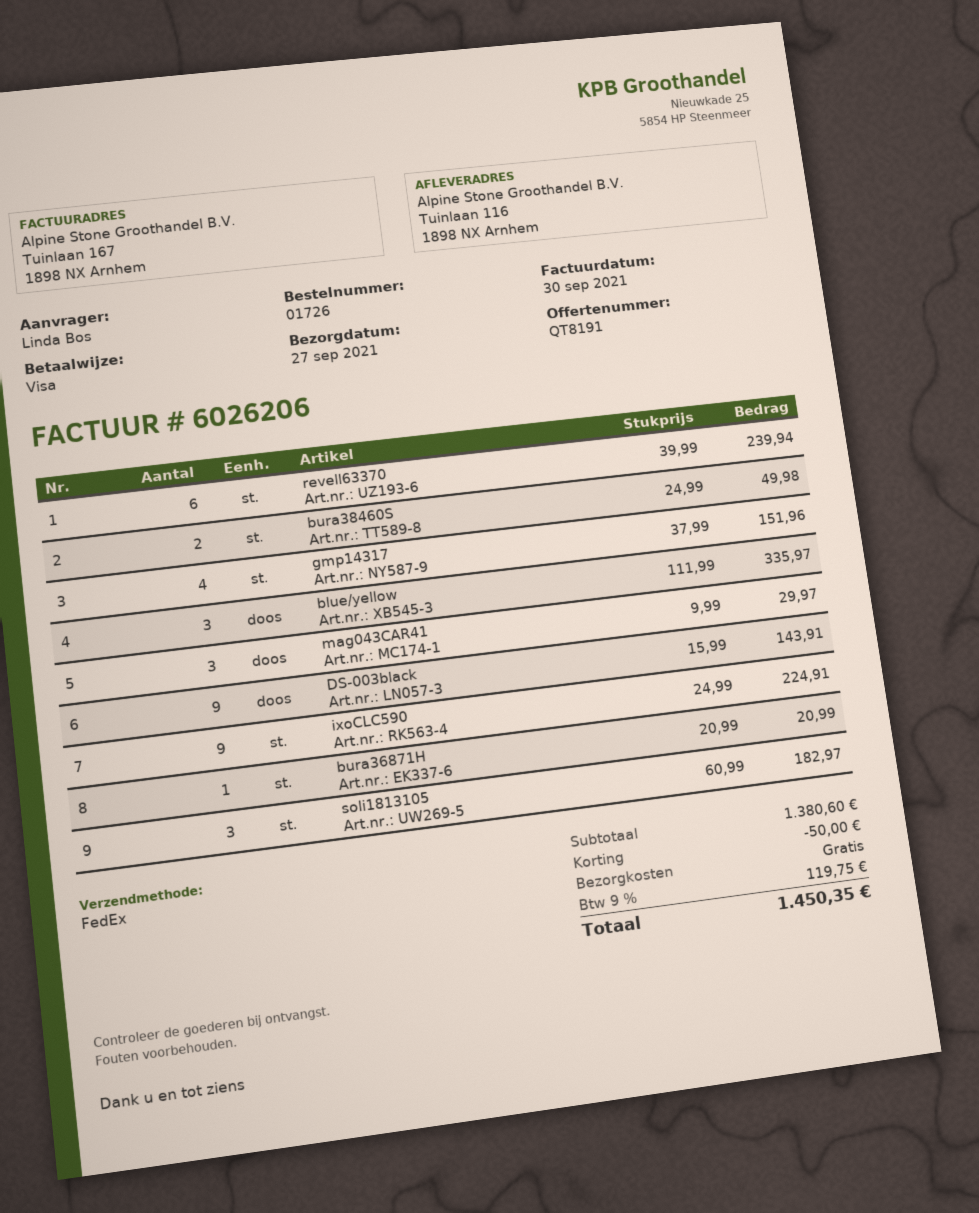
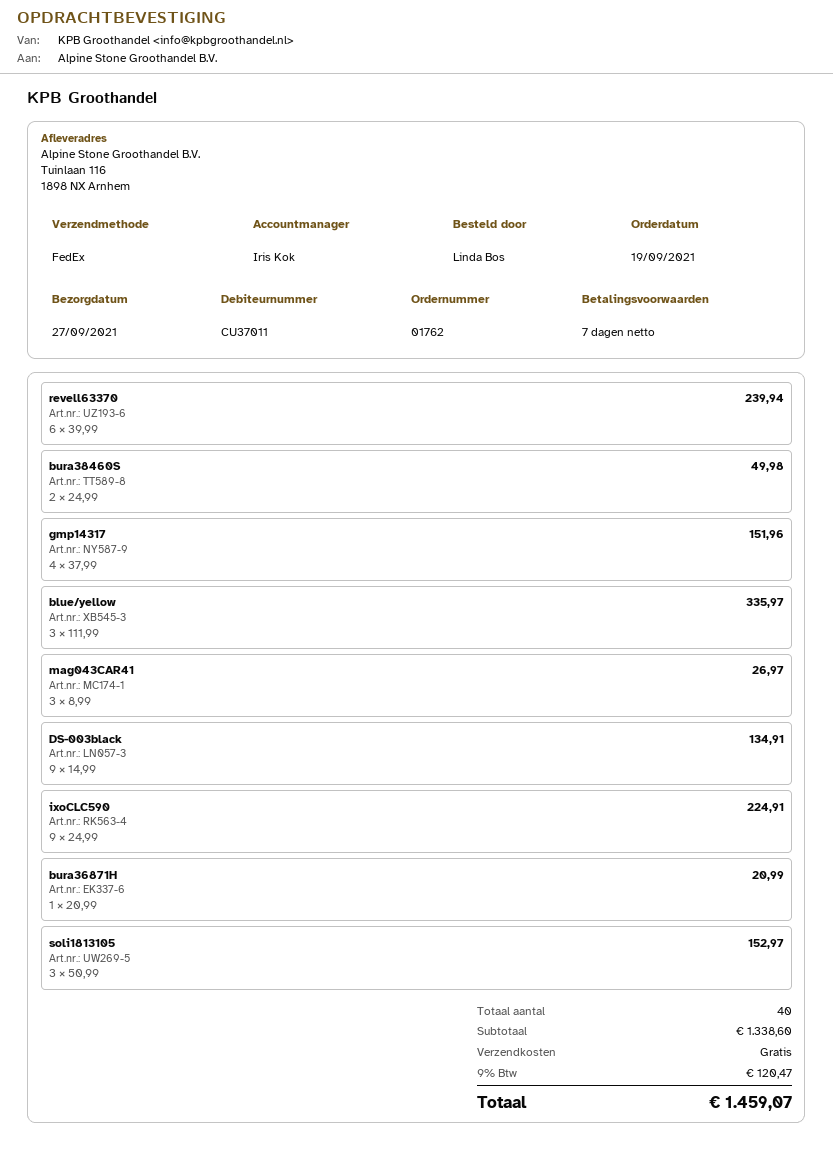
order number: 01726 -> 01762
mag043CAR41: 3 x 9.99 = 29.97 -> 3 x 8.99 = 26.97
DS-003black: 9 x 15.99 = 143.91 -> 9 x 14.99 = 134.91
soli1813105: 3 x 60.99 = 182.97 -> 3 x 50.99 = 152.97
subtotal: 1380.60 -> 1338.60
discount: 50.00 -> none
tax: 9% = 119.75 -> 9% = 120.47
total: 1450.35 -> 1459.07

